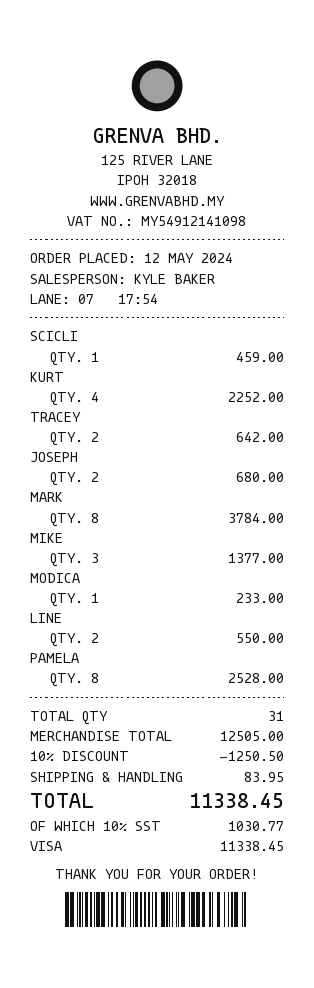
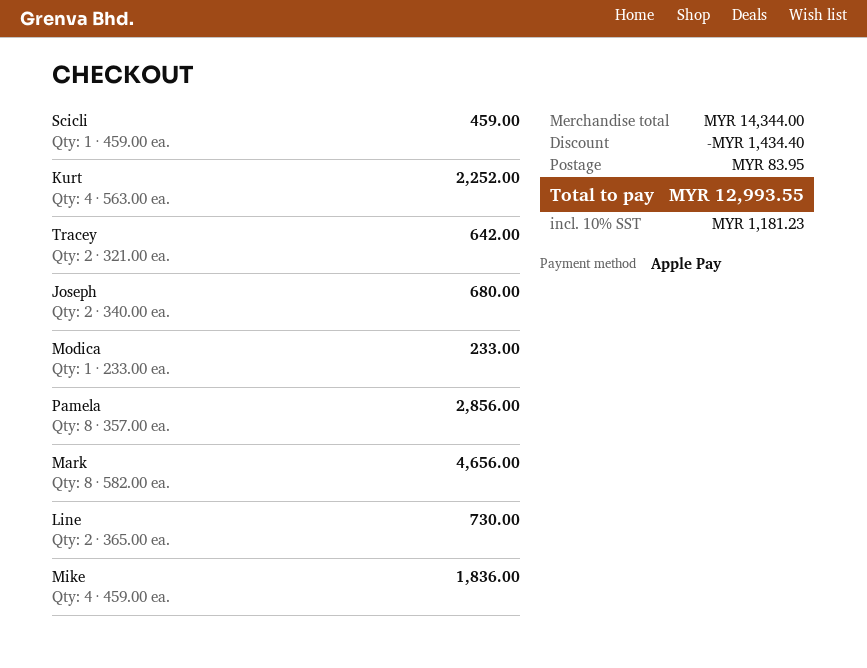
payment method: Visa -> Apple Pay
MARK: 8 for 3784.00 -> 8 for 4656.00
MIKE: 3 for 1377.00 -> 4 for 1836.00
LINE: 2 for 550.00 -> 2 for 730.00
PAMELA: 8 for 2528.00 -> 8 for 2856.00
subtotal: 12505.00 -> 14344.00
discount: 1250.50 -> 1434.40
tax: 10% = 1030.77 -> 10% = 1181.23
total: 11338.45 -> 12993.55

